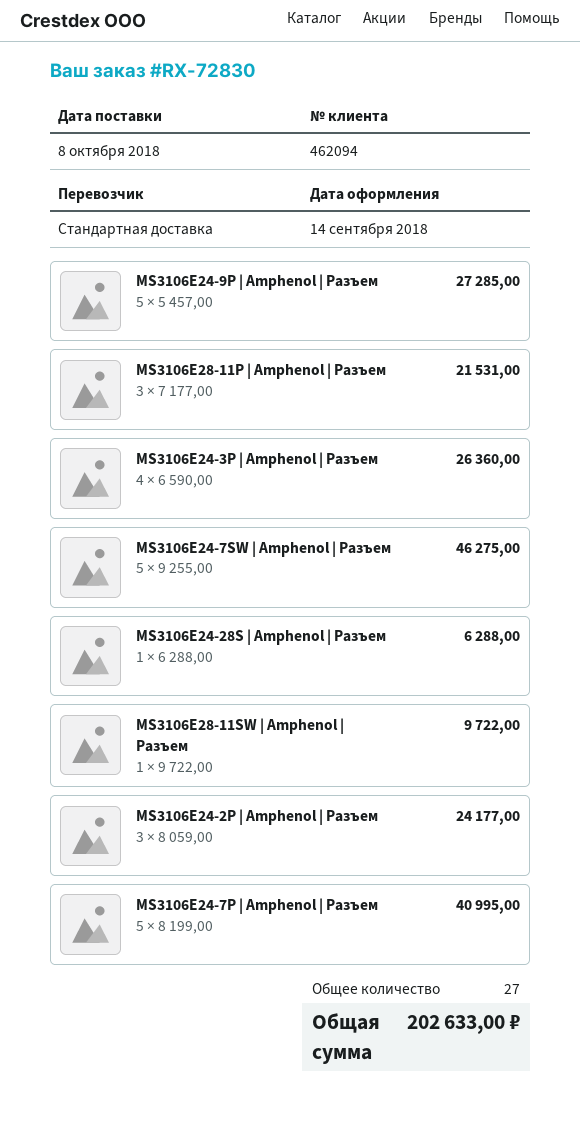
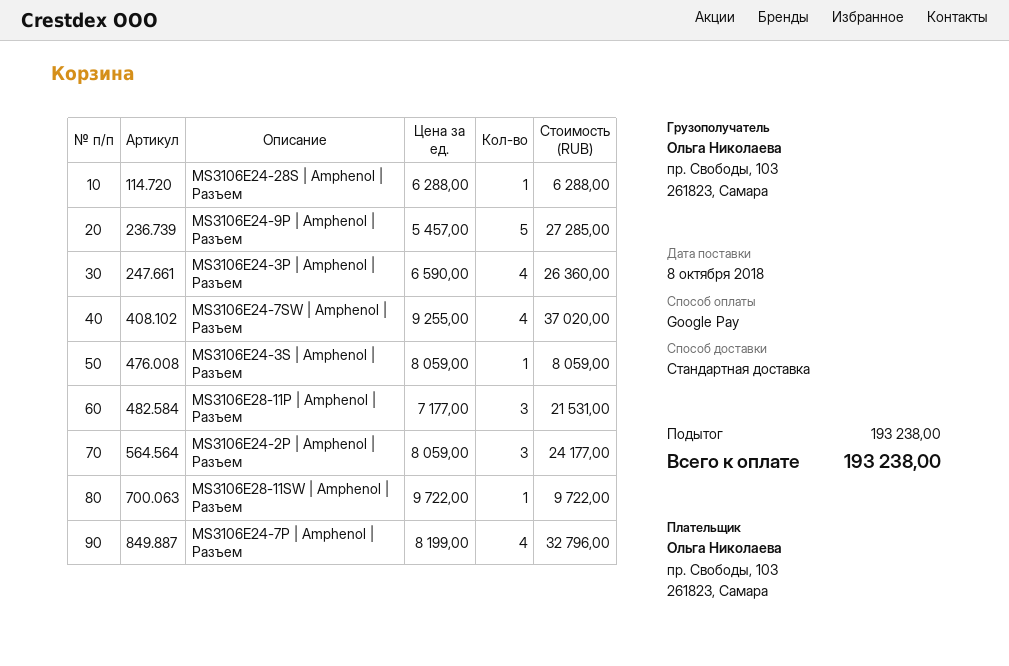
MS3106E24-7SW | Amphenol | Разъем: 5 x 9255.00 = 46275.00 -> 4 x 9255.00 = 37020.00
MS3106E24-7P | Amphenol | Разъем: 5 x 8199.00 = 40995.00 -> 4 x 8199.00 = 32796.00
MS3106E24-3S | Amphenol | Разъем: none -> 1 x 8059.00 = 8059.00
total: 202633.00 -> 193238.00

